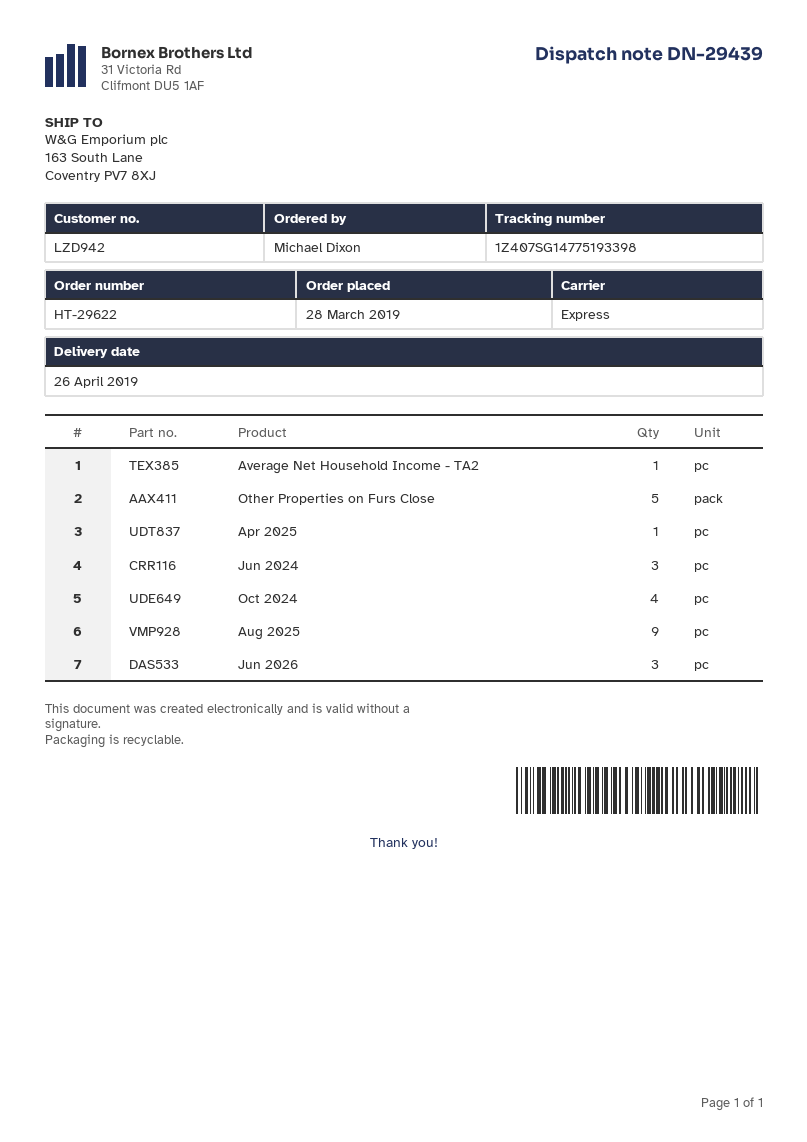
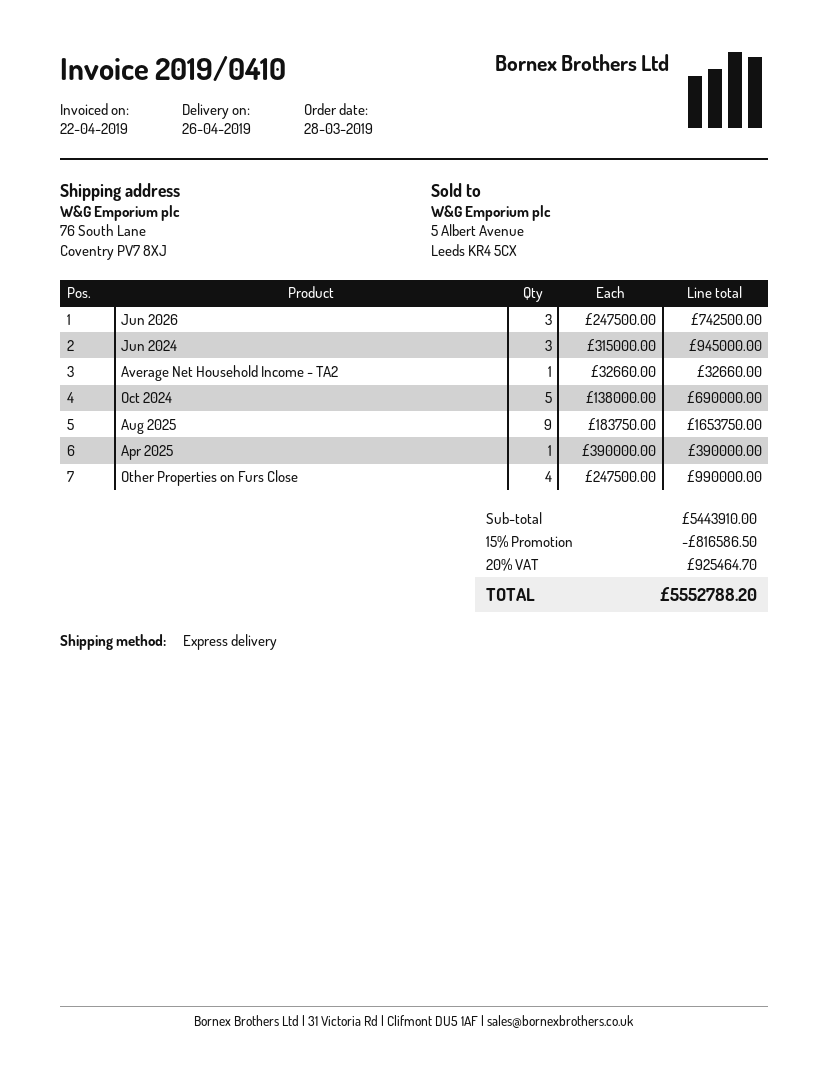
ship to: 163 South Lane, Coventry PV7 8XJ -> 76 South Lane, Coventry PV7 8XJ
Other Properties on Furs Close: 5 -> 4
Oct 2024: 4 -> 5

